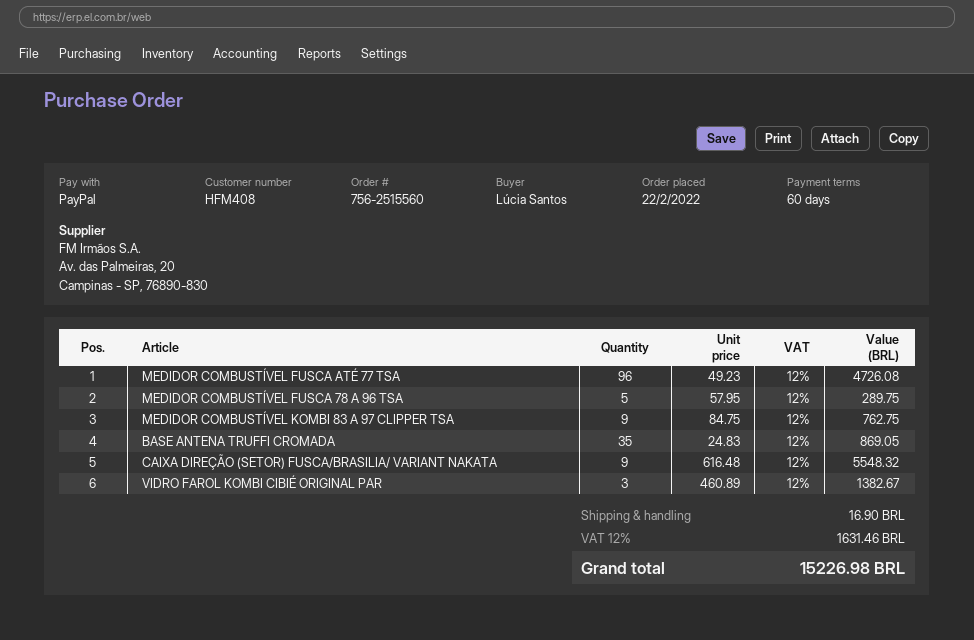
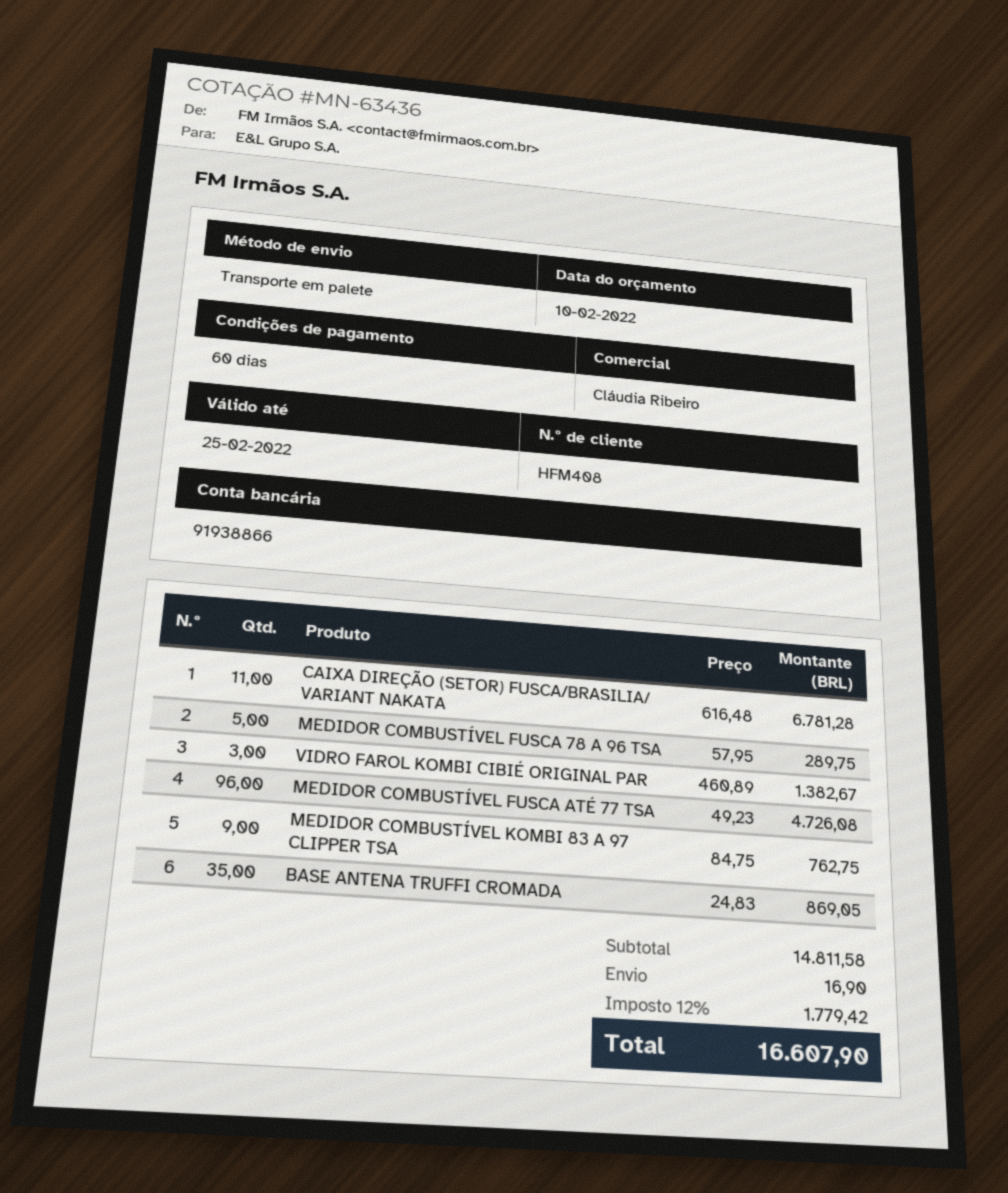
CAIXA DIREÇÃO (SETOR) FUSCA/BRASILIA/ VARIANT NAKATA: 9 x 616.48 = 5548.32 -> 11 x 616.48 = 6781.28
tax: 12% = 1631.46 -> 12% = 1779.42
total: 15226.98 -> 16607.90

